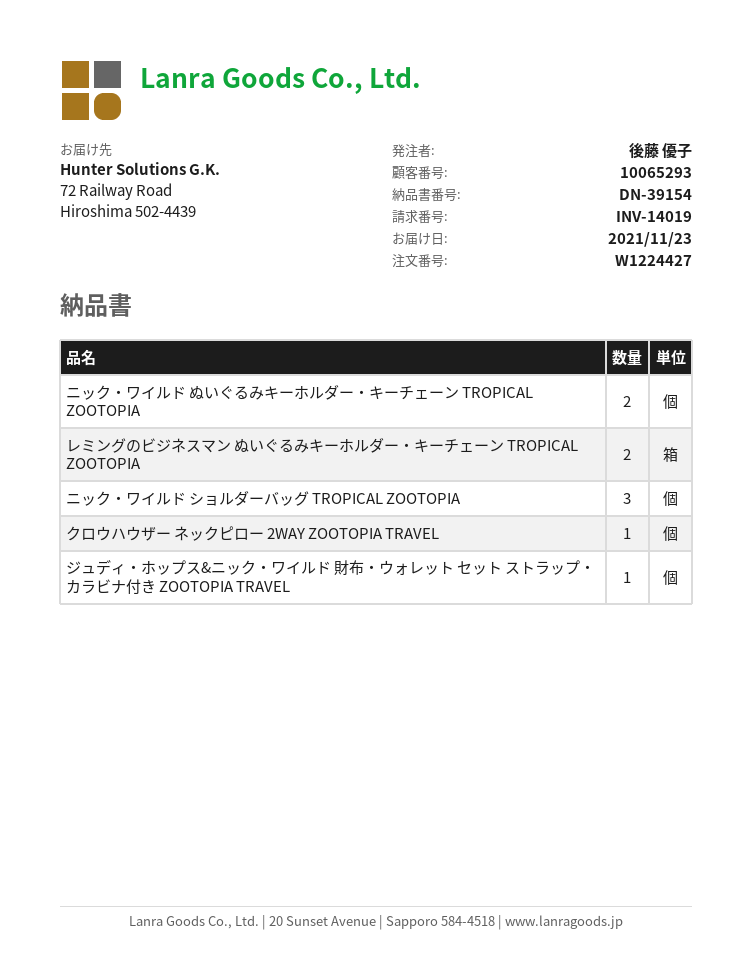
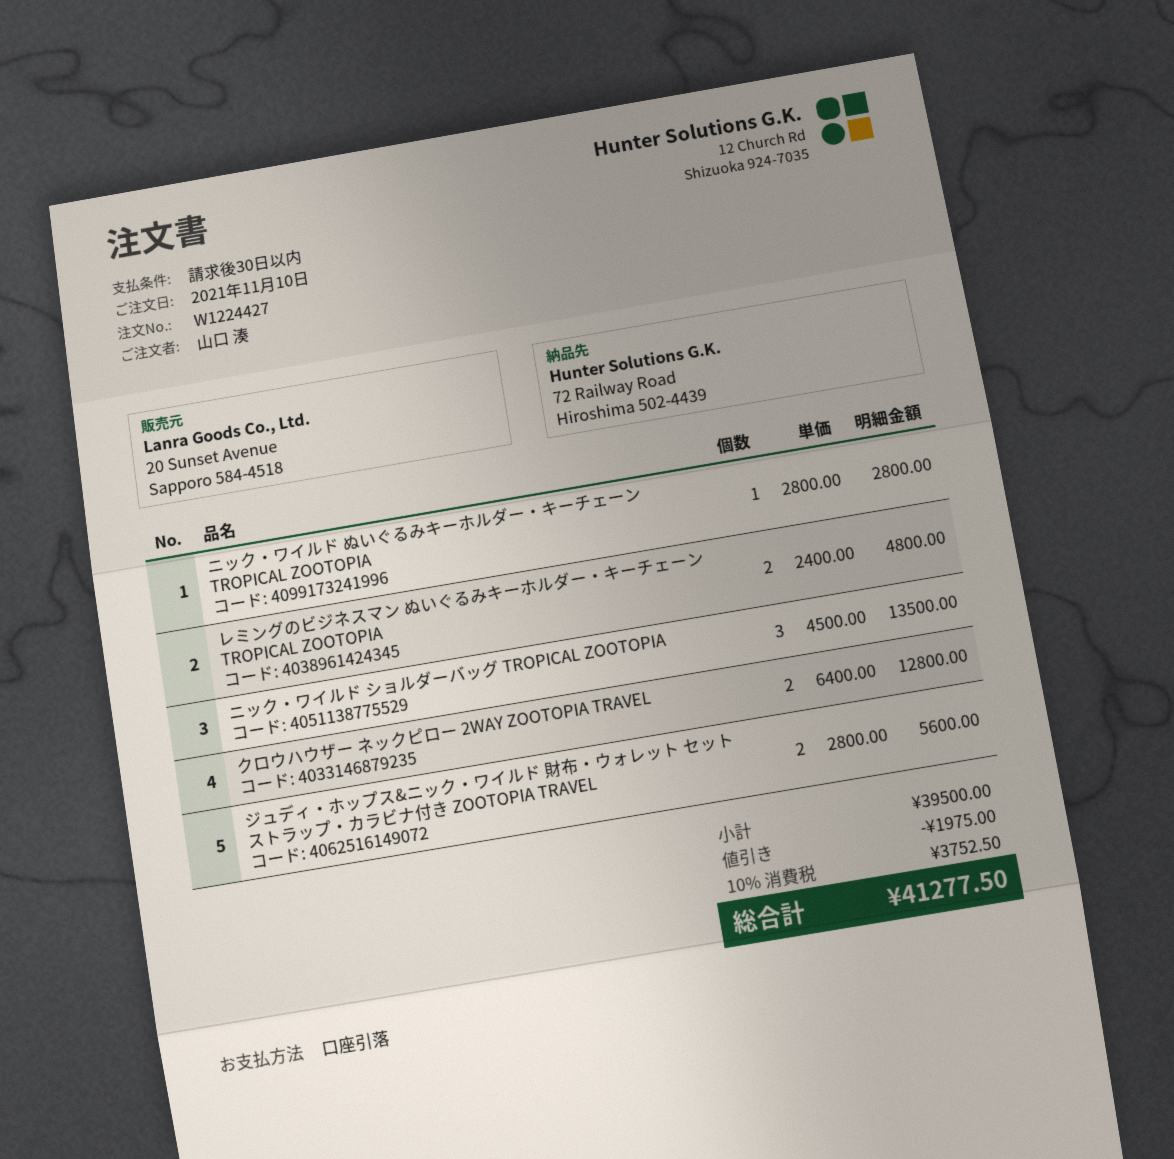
ordered by: 後藤 優子 -> 山口 湊
ニック・ワイルド ぬいぐるみキーホルダー・キーチェーン TROPICAL ZOOTOPIA: 2 -> 1
クロウハウザー ネックピロー 2WAY ZOOTOPIA TRAVEL: 1 -> 2
ジュディ・ホップス&ニック・ワイルド 財布・ウォレット セット ストラップ・カラビナ付き ZOOTOPIA TRAVEL: 1 -> 2

